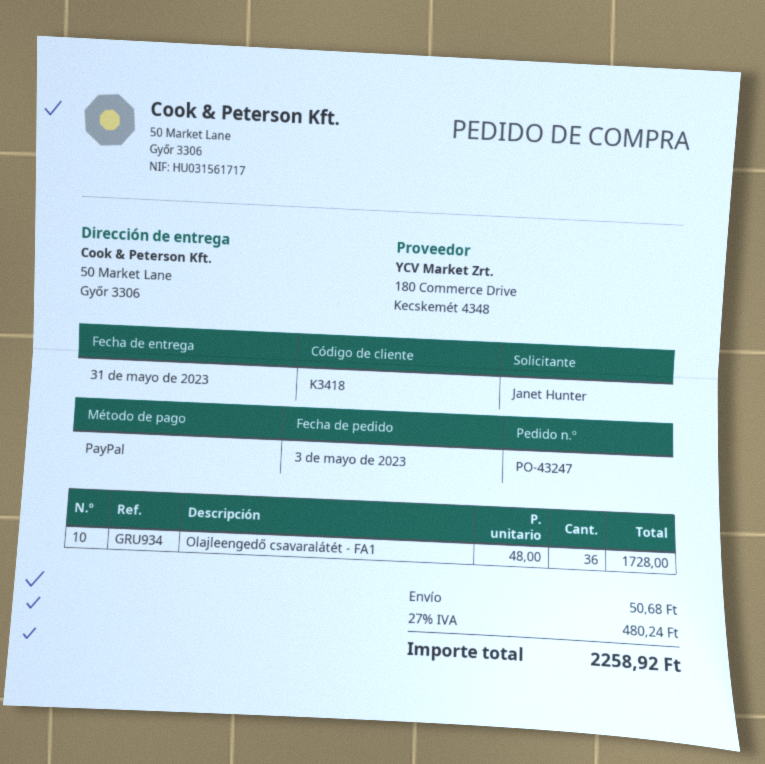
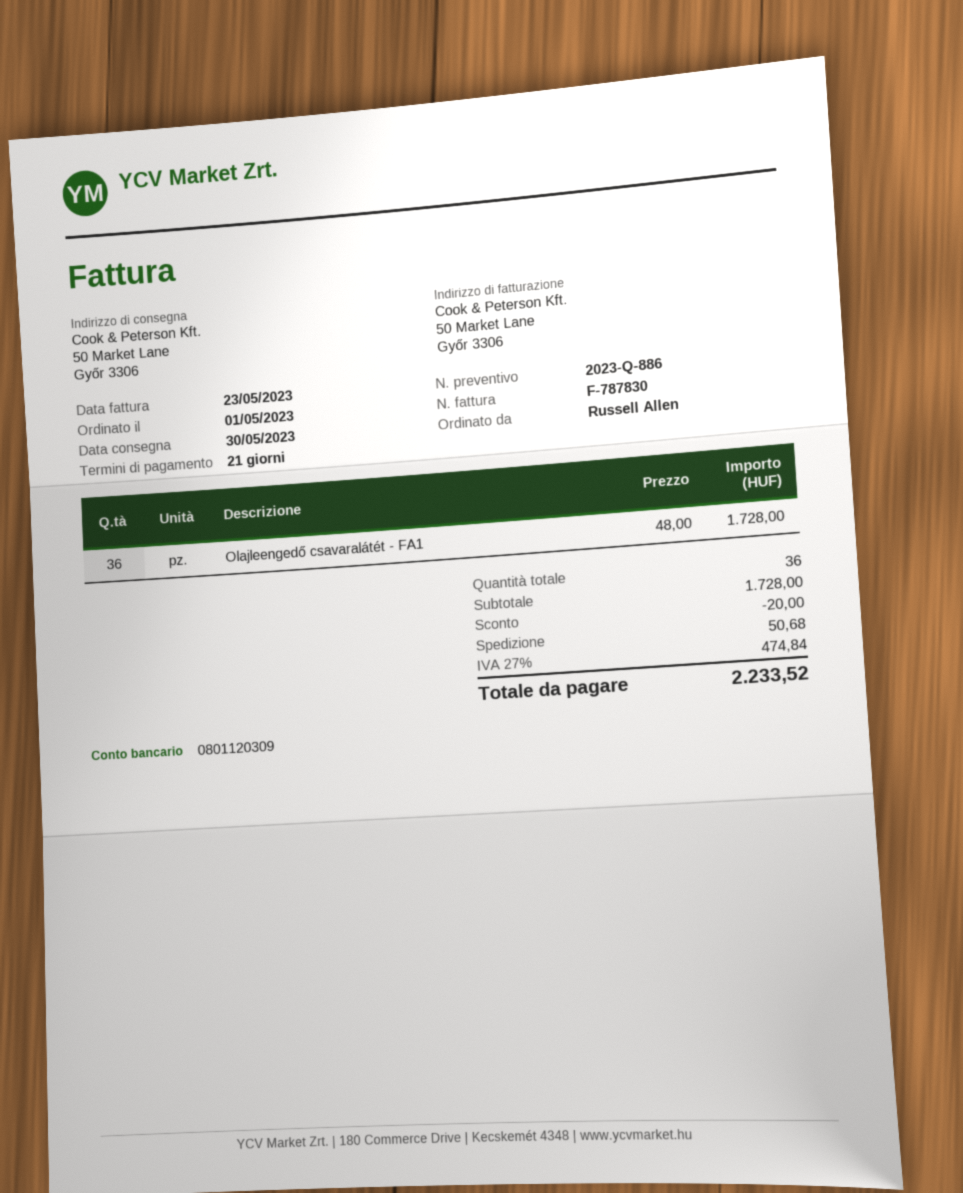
order date: 2023-05-03 -> 2023-05-01
delivery date: 2023-05-31 -> 2023-05-30
ordered by: Janet Hunter -> Russell Allen
discount: none -> 20.00
tax: 27% = 480.24 -> 27% = 474.84
total: 2258.92 -> 2233.52

